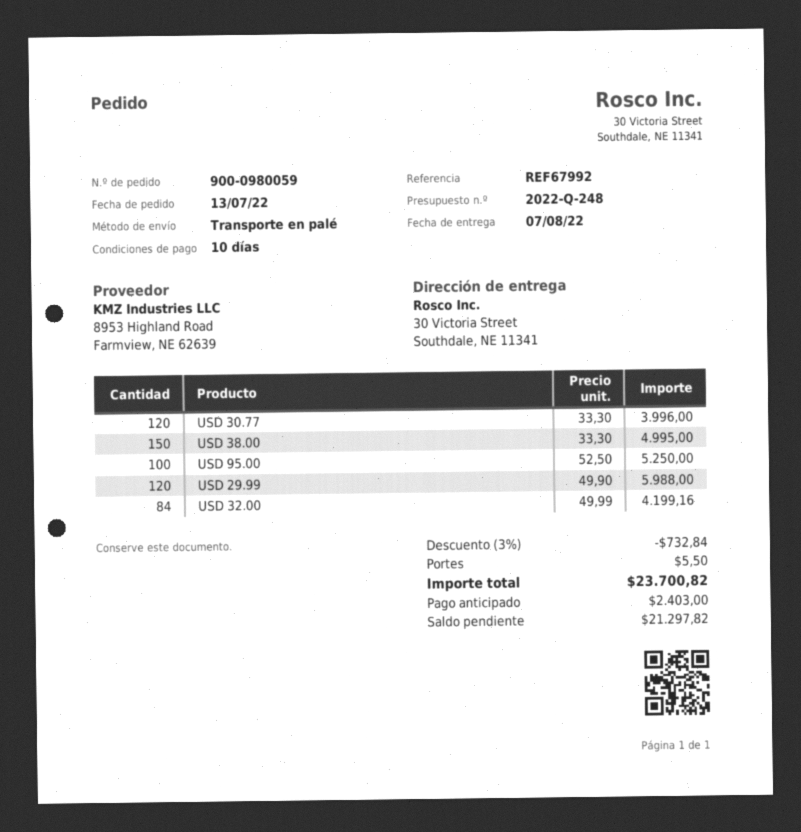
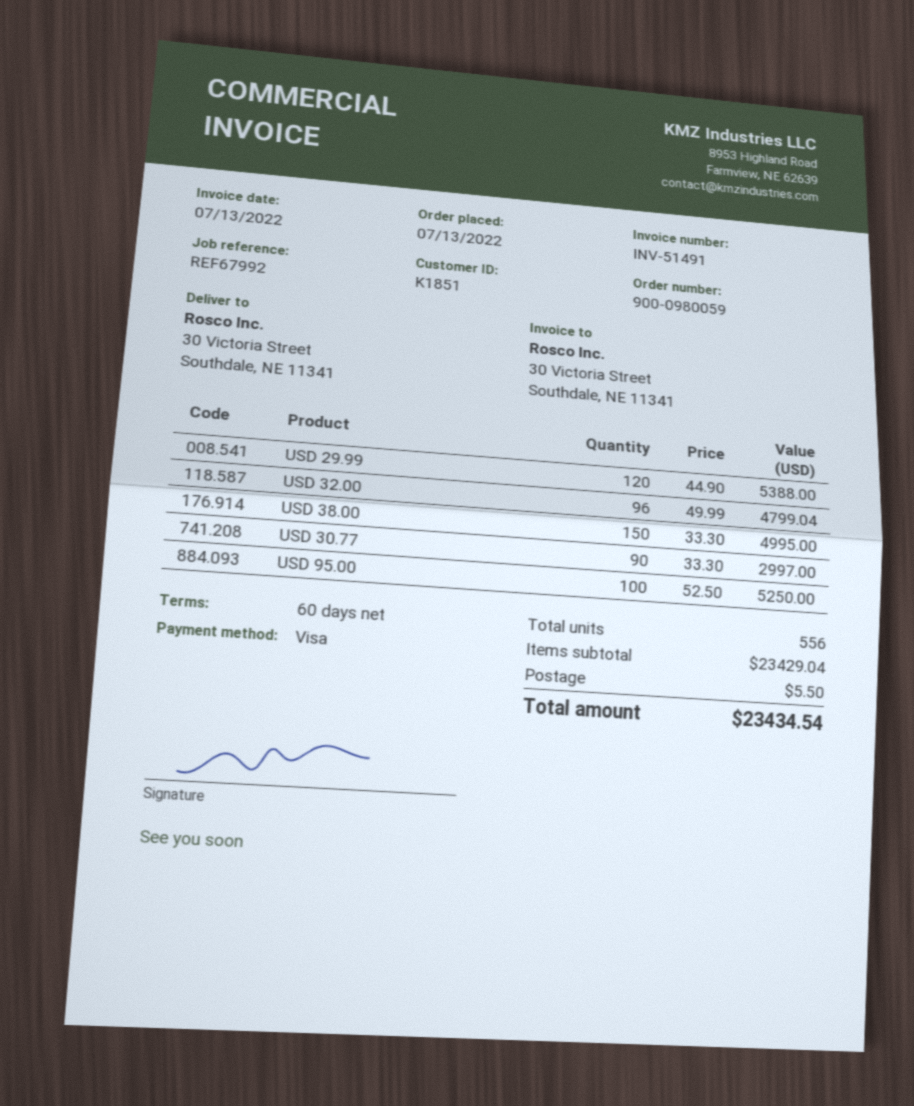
payment terms: 10 days -> 60 days
USD 30.77: 120 x 33.30 = 3996.00 -> 90 x 33.30 = 2997.00
USD 29.99: 120 x 49.90 = 5988.00 -> 120 x 44.90 = 5388.00
USD 32.00: 84 x 49.99 = 4199.16 -> 96 x 49.99 = 4799.04
discount: 3% = 732.84 -> none
total: 23700.82 -> 23434.54

